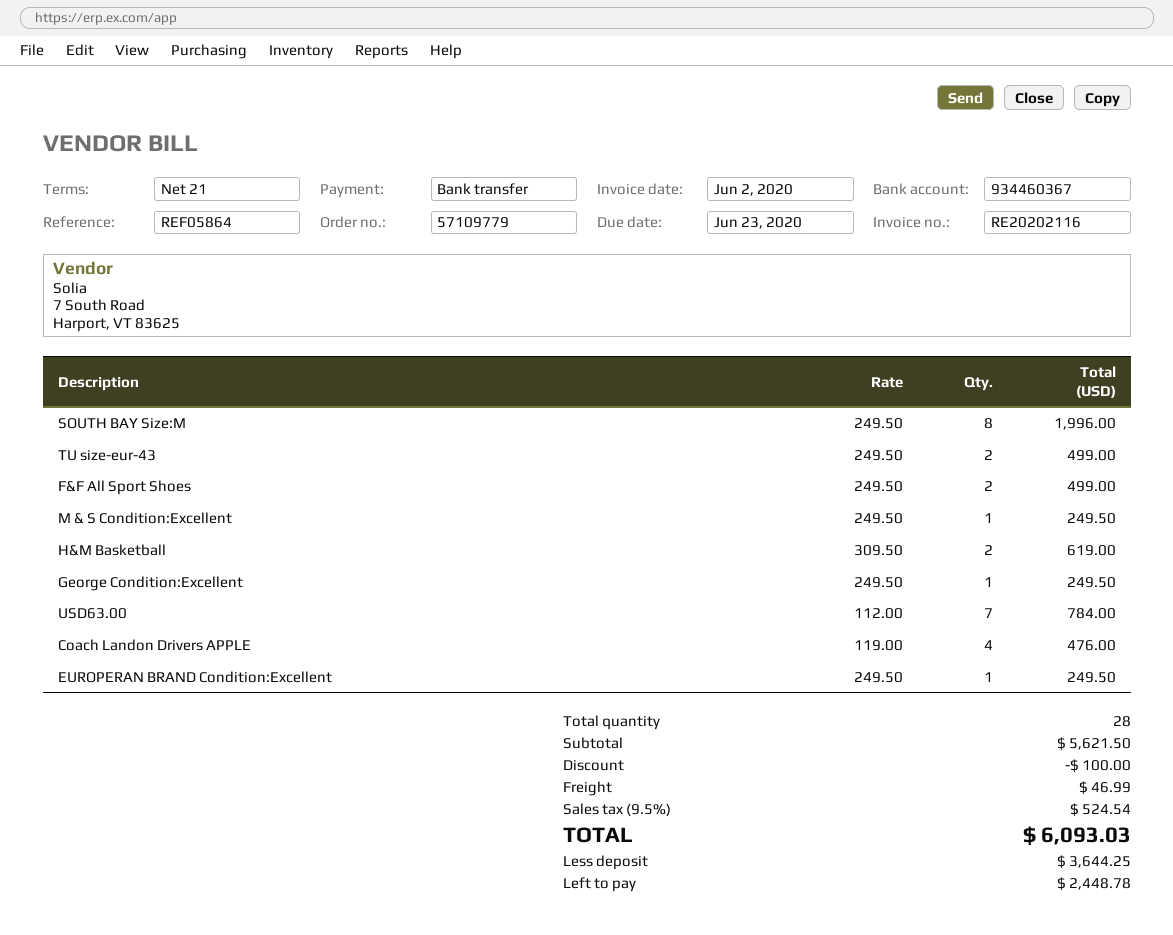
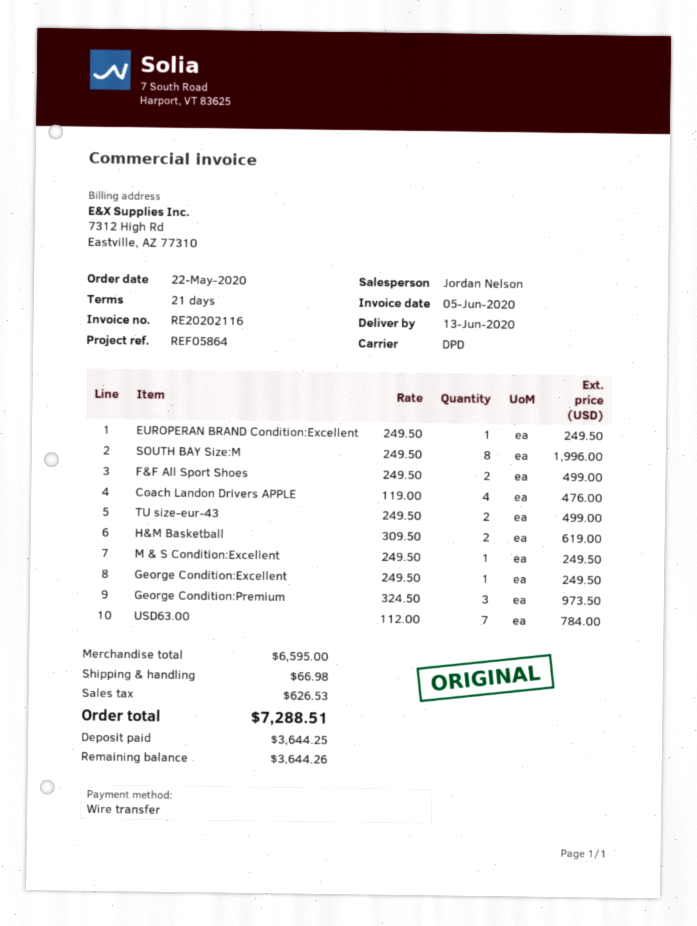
invoice date: 2020-06-02 -> 2020-06-05
George Condition:Premium: none -> 3 x 324.50 = 973.50
subtotal: 5621.50 -> 6595.00
discount: 100.00 -> none
shipping: 46.99 -> 66.98
tax: 524.54 -> 626.53
total: 6093.03 -> 7288.51
balance: 2448.78 -> 3644.26

